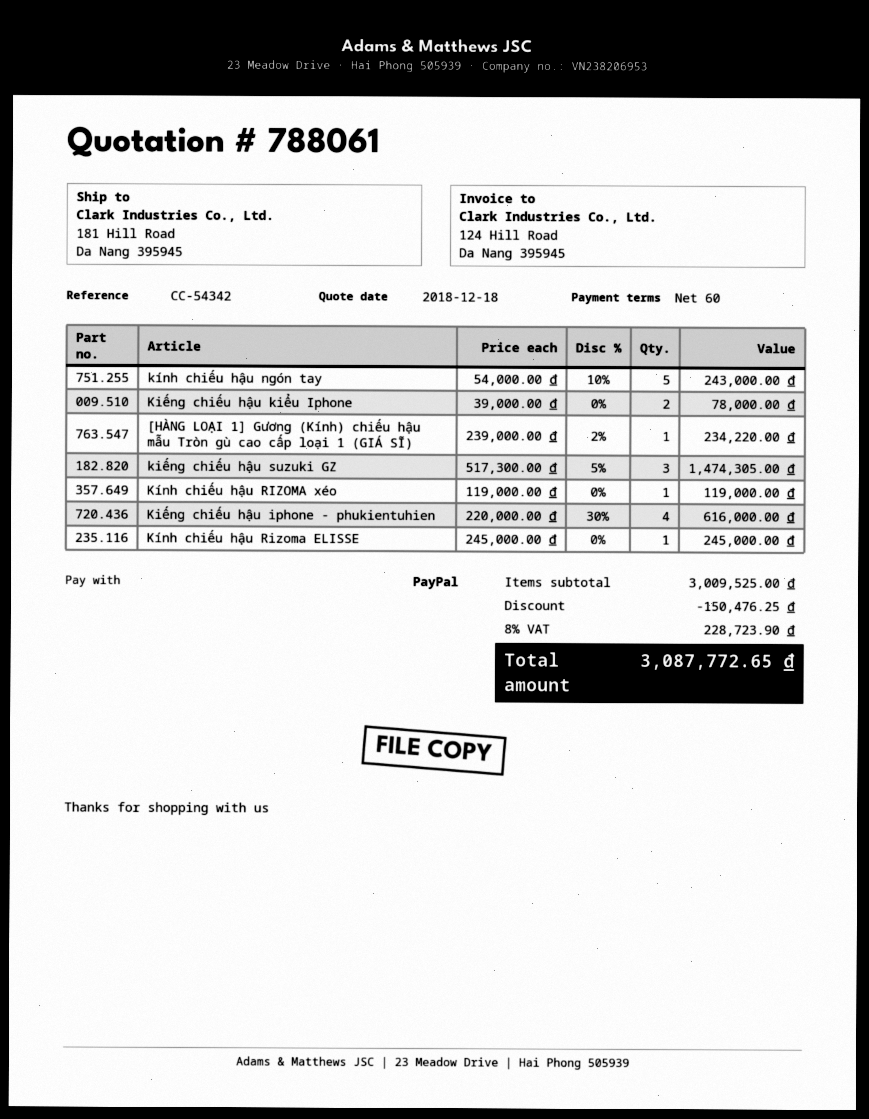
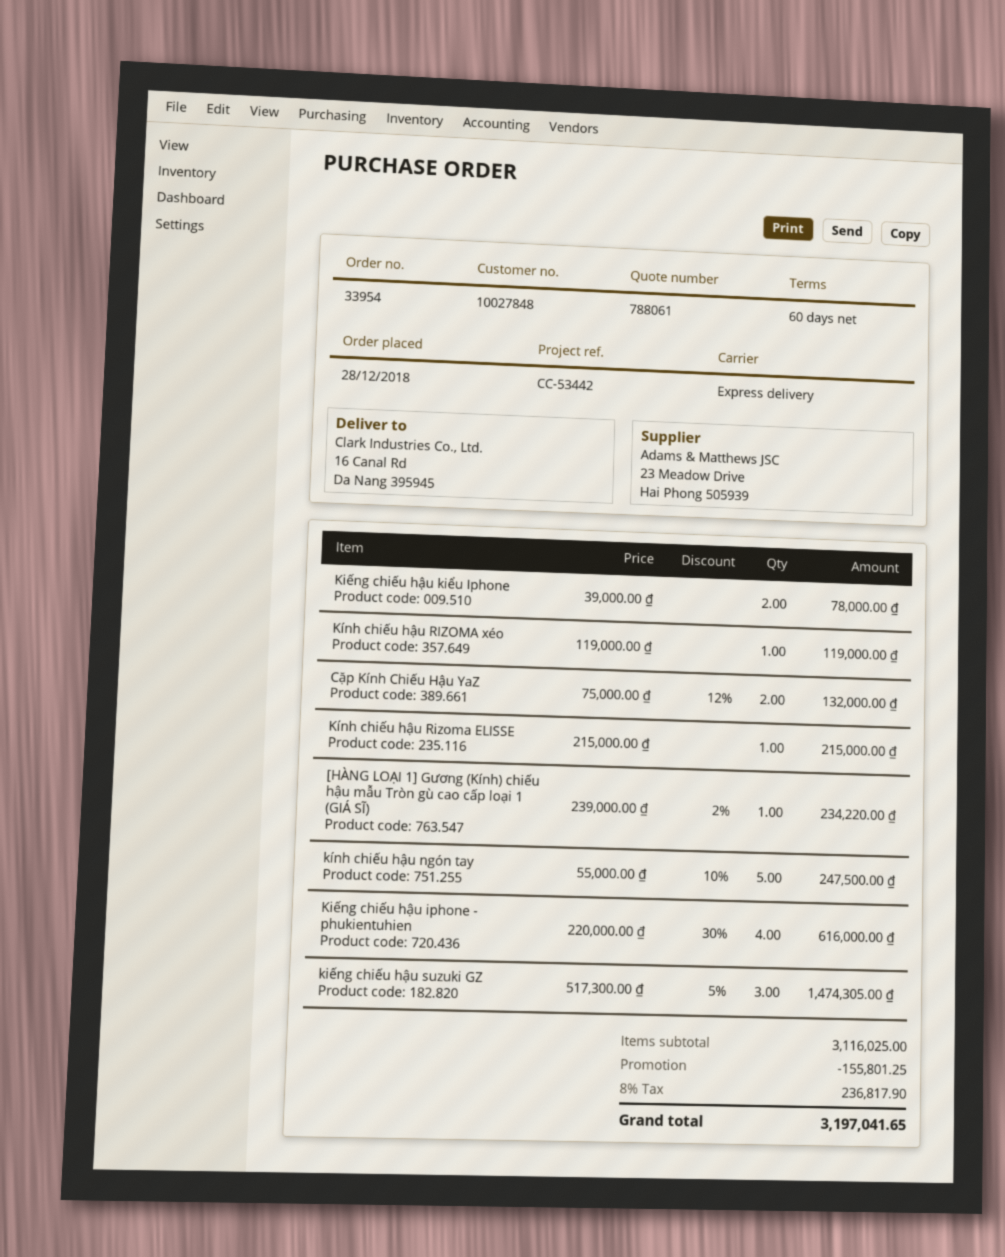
reference: CC-54342 -> CC-53442
ship to: 181 Hill Road, Da Nang 395945 -> 16 Canal Rd, Da Nang 395945
kính chiếu hậu ngón tay: 5 x 54000.00 - 10% = 243000.00 -> 5 x 55000.00 - 10% = 247500.00
Kính chiếu hậu Rizoma ELISSE: 1 x 245000.00 = 245000.00 -> 1 x 215000.00 = 215000.00
Cặp Kính Chiếu Hậu YaZ: none -> 2 x 75000.00 - 12% = 132000.00
subtotal: 3009525.00 -> 3116025.00
discount: 150476.25 -> 155801.25
tax: 8% = 228723.90 -> 8% = 236817.90
total: 3087772.65 -> 3197041.65

